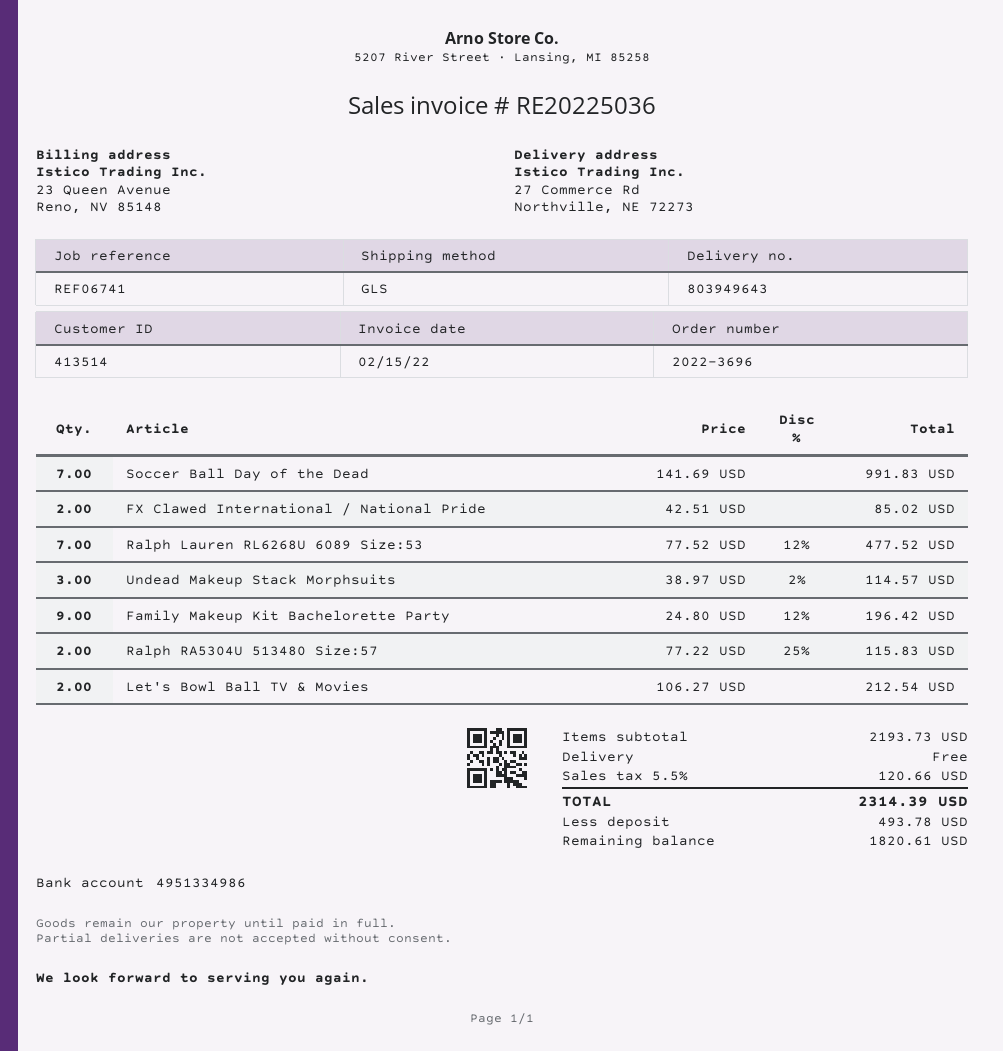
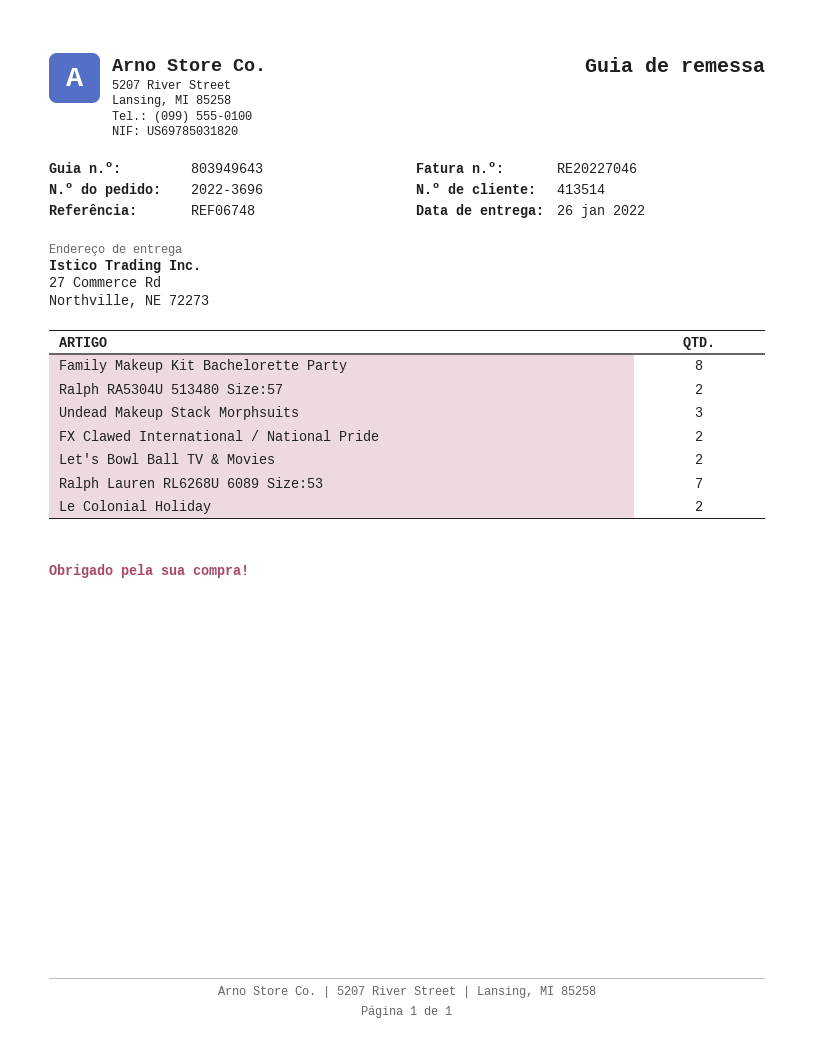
invoice number: RE20225036 -> RE20227046
reference: REF06741 -> REF06748
Soccer Ball Day of the Dead: 7 -> none
Family Makeup Kit Bachelorette Party: 9 -> 8
Le Colonial Holiday: none -> 2

